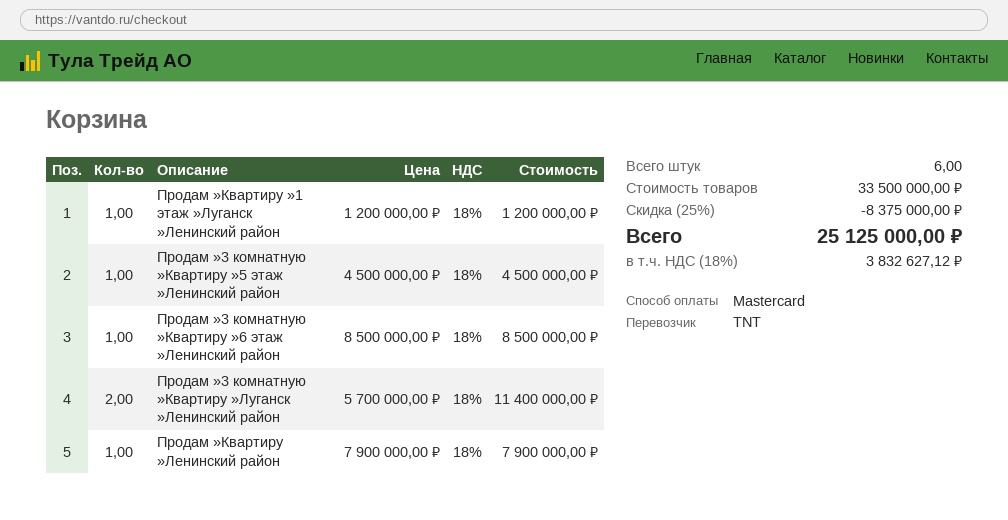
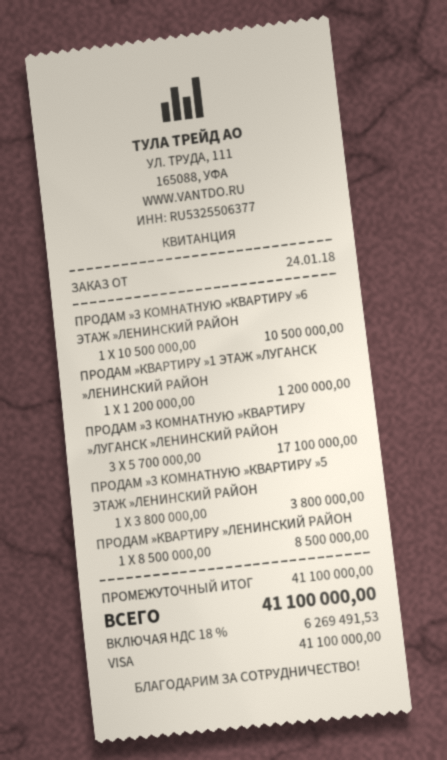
payment method: Mastercard -> Visa
Продам »3 комнатную »Квартиру »5 этаж »Ленинский район: 1 x 4500000.00 = 4500000.00 -> 1 x 3800000.00 = 3800000.00
Продам »3 комнатную »Квартиру »6 этаж »Ленинский район: 1 x 8500000.00 = 8500000.00 -> 1 x 10500000.00 = 10500000.00
Продам »3 комнатную »Квартиру »Луганск »Ленинский район: 2 x 5700000.00 = 11400000.00 -> 3 x 5700000.00 = 17100000.00
Продам »Квартиру »Ленинский район: 1 x 7900000.00 = 7900000.00 -> 1 x 8500000.00 = 8500000.00
subtotal: 33500000.00 -> 41100000.00
discount: 25% = 8375000.00 -> none
tax: 18% = 3832627.12 -> 18% = 6269491.53
total: 25125000.00 -> 41100000.00

